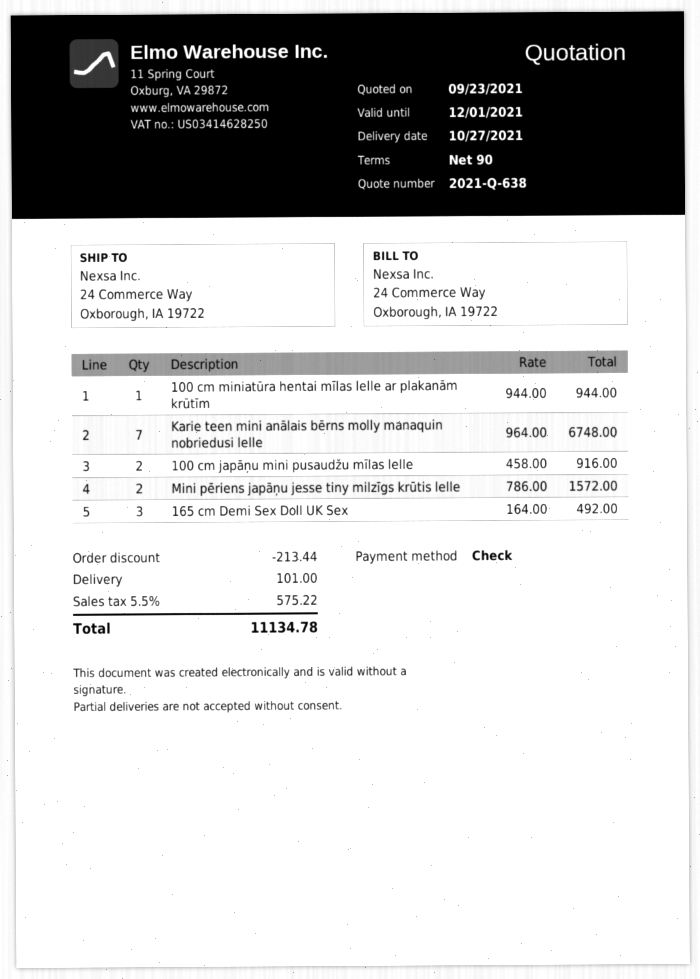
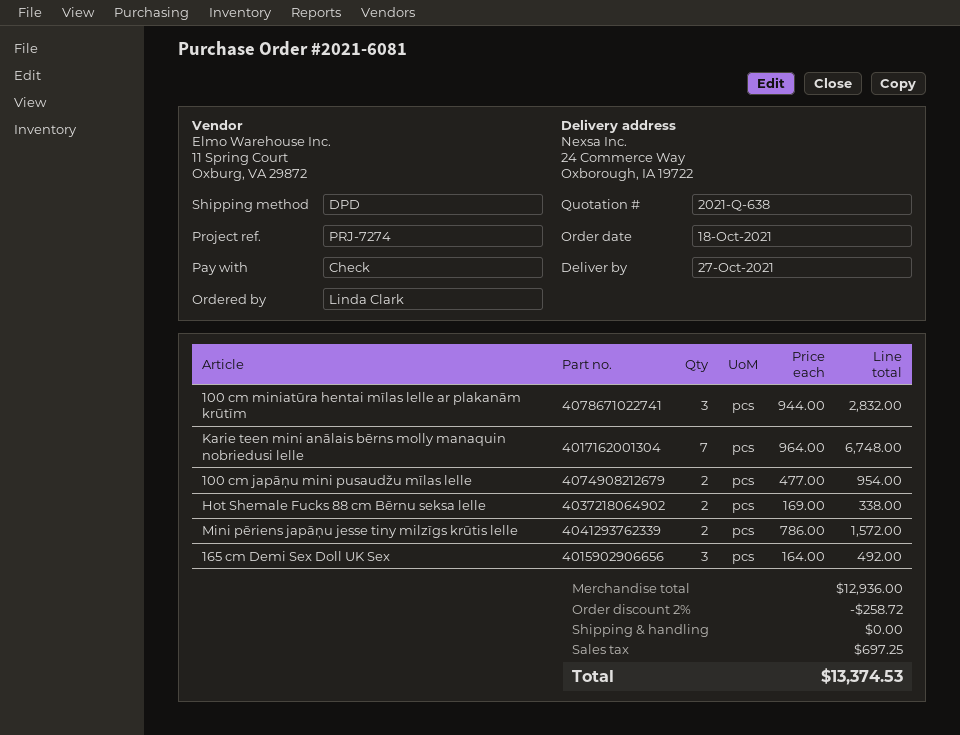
100 cm miniatūra hentai mīlas lelle ar plakanām krūtīm: 1 x 944.00 = 944.00 -> 3 x 944.00 = 2832.00
100 cm japāņu mini pusaudžu mīlas lelle: 2 x 458.00 = 916.00 -> 2 x 477.00 = 954.00
Hot Shemale Fucks 88 cm Bērnu seksa lelle: none -> 2 x 169.00 = 338.00
discount: 213.44 -> 258.72
shipping: 101.00 -> 0.00
tax: 575.22 -> 697.25
total: 11134.78 -> 13374.53

